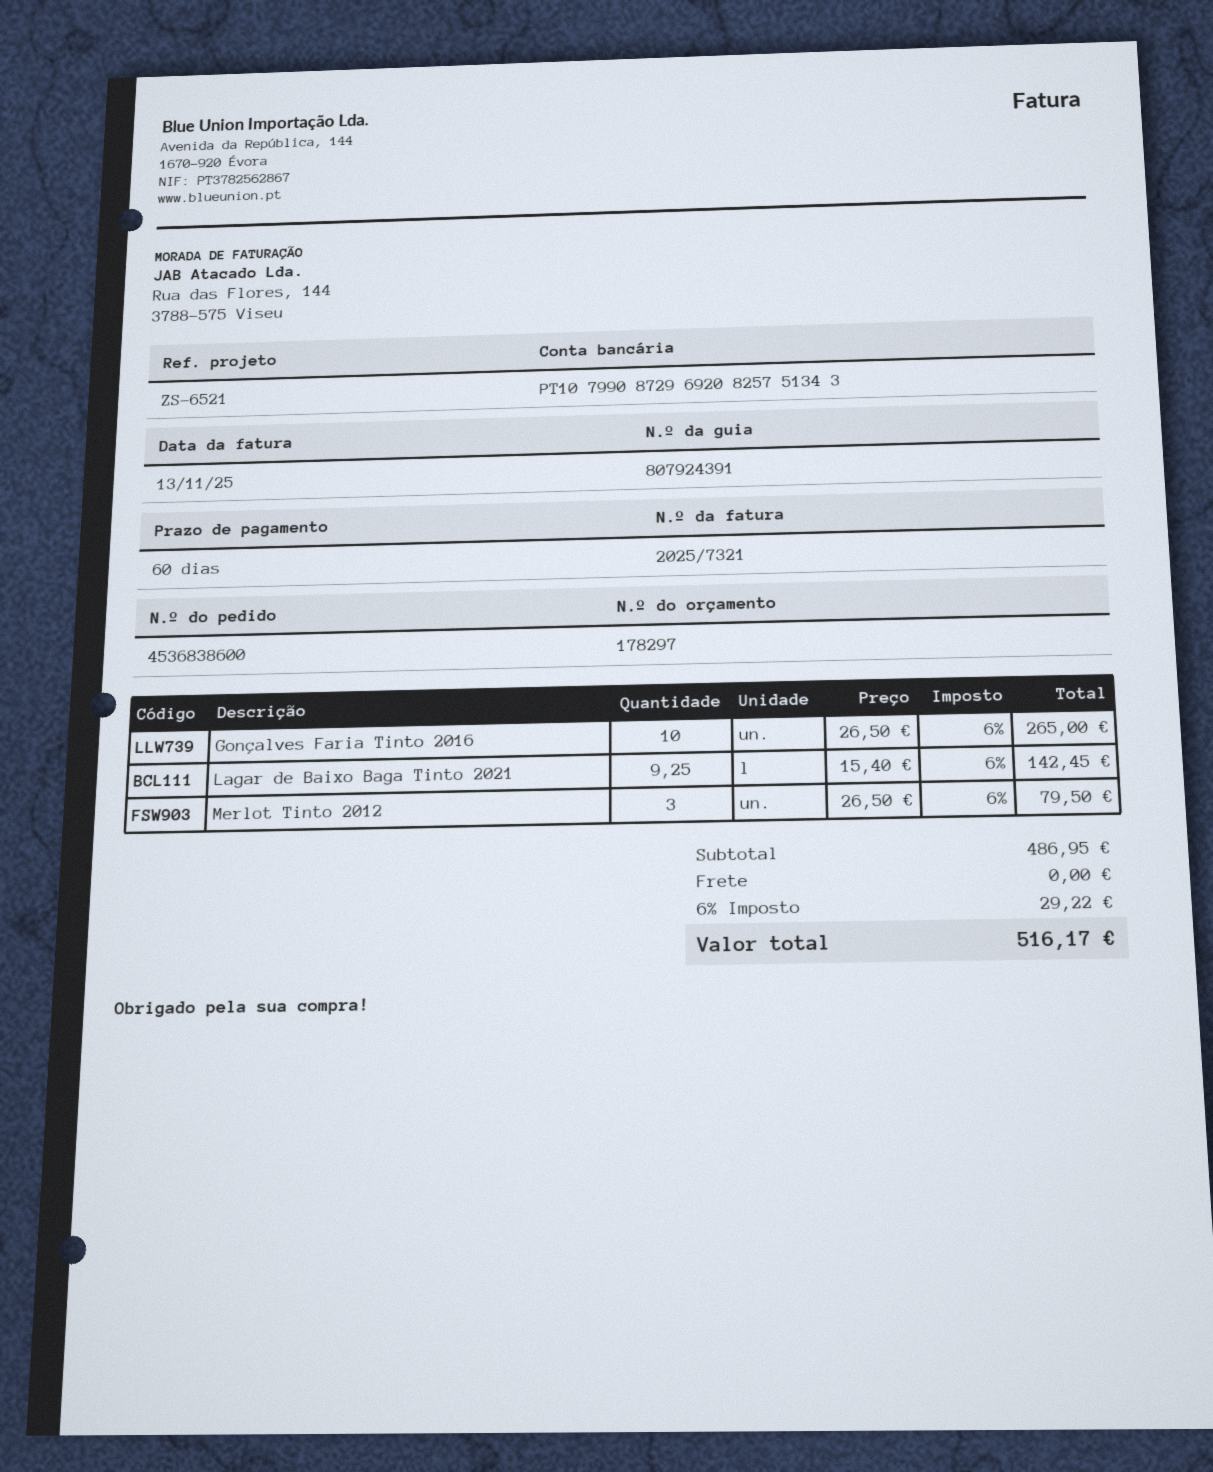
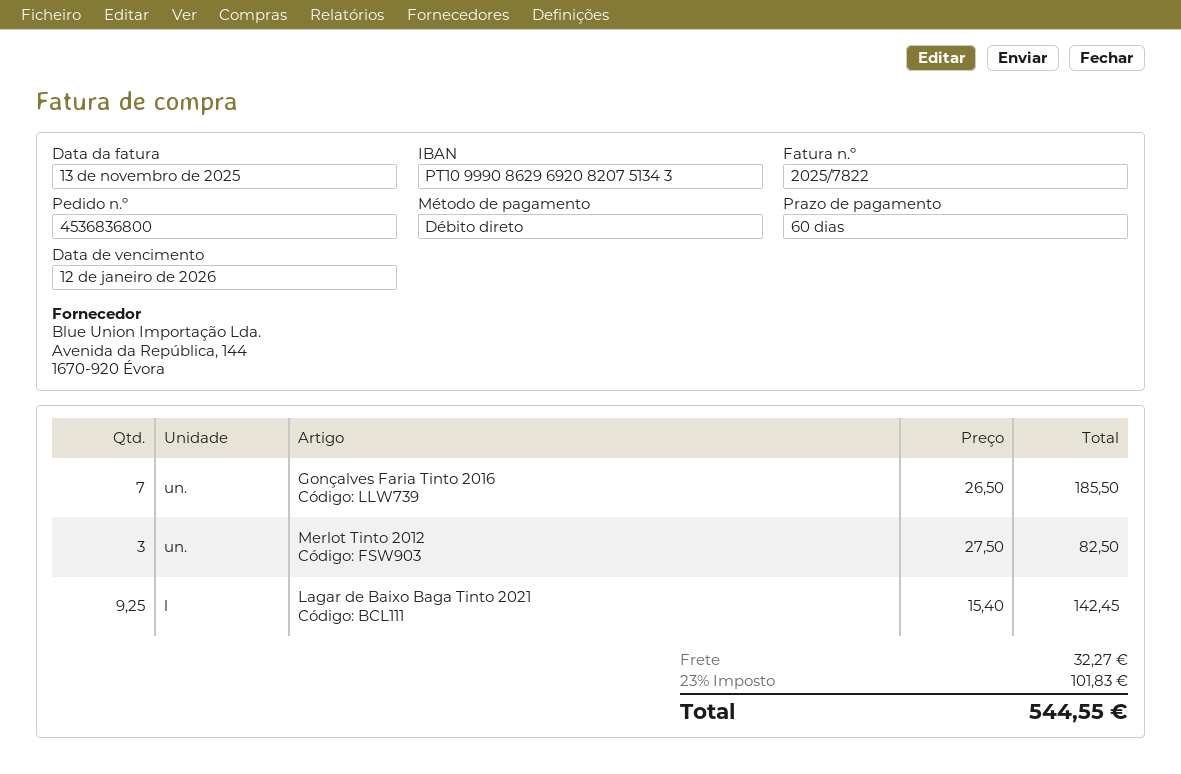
order number: 4536838600 -> 4536836800
invoice number: 2025/7321 -> 2025/7822
bank account: PT10799087296920825751343 -> PT10999086296920820751343
Gonçalves Faria Tinto 2016: 10 x 26.50 = 265.00 -> 7 x 26.50 = 185.50
Merlot Tinto 2012: 3 x 26.50 = 79.50 -> 3 x 27.50 = 82.50
shipping: 0.00 -> 32.27
tax: 6% = 29.22 -> 23% = 101.83
total: 516.17 -> 544.55

